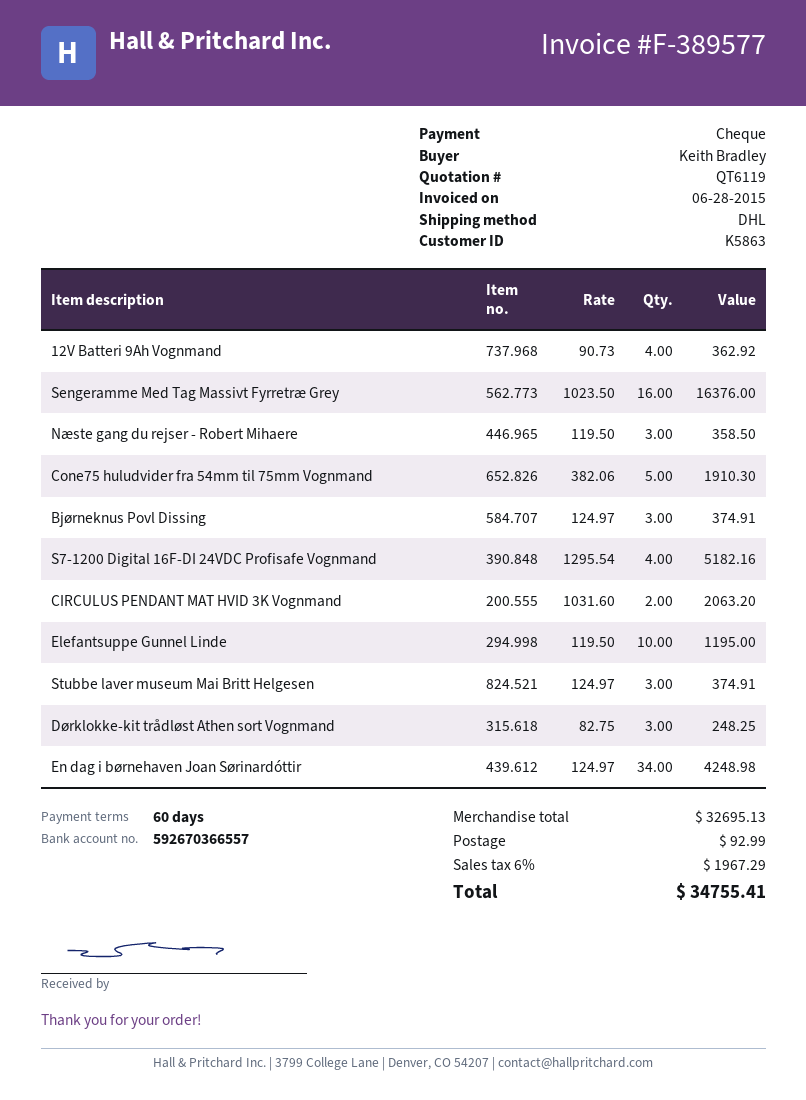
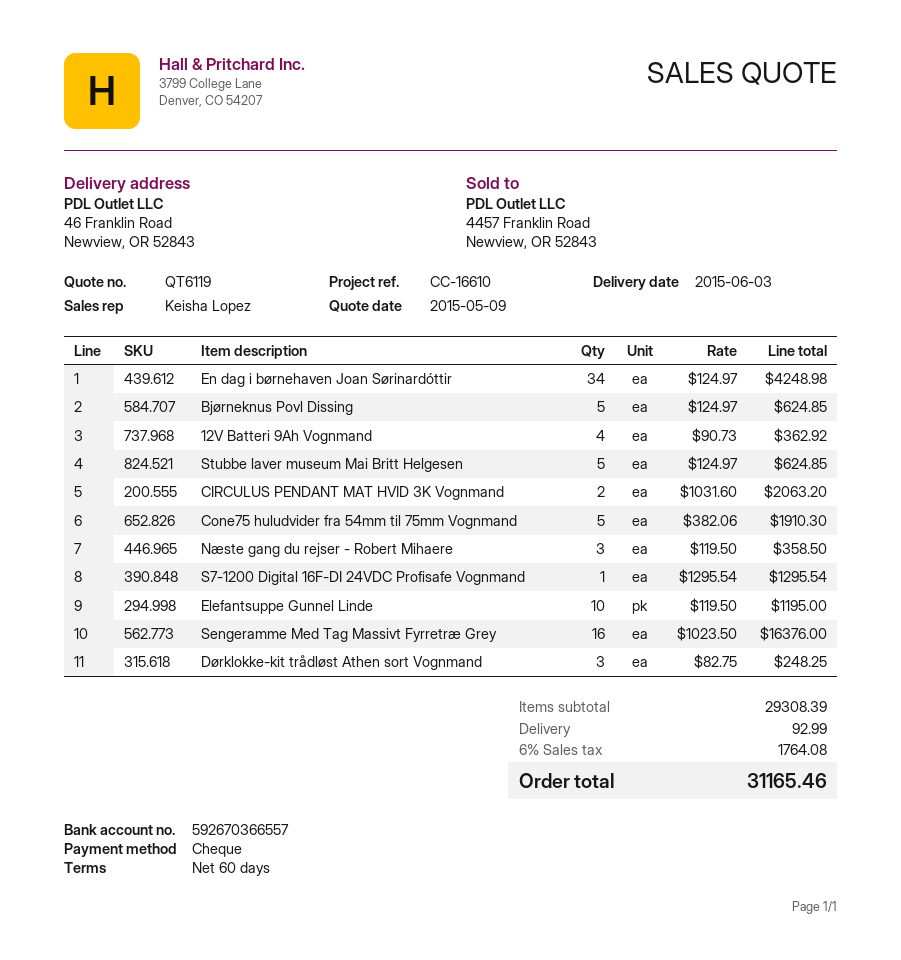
Bjørneknus Povl Dissing: 3 x 124.97 = 374.91 -> 5 x 124.97 = 624.85
S7-1200 Digital 16F-DI 24VDC Profisafe Vognmand: 4 x 1295.54 = 5182.16 -> 1 x 1295.54 = 1295.54
Stubbe laver museum Mai Britt Helgesen: 3 x 124.97 = 374.91 -> 5 x 124.97 = 624.85
subtotal: 32695.13 -> 29308.39
tax: 6% = 1967.29 -> 6% = 1764.08
total: 34755.41 -> 31165.46

